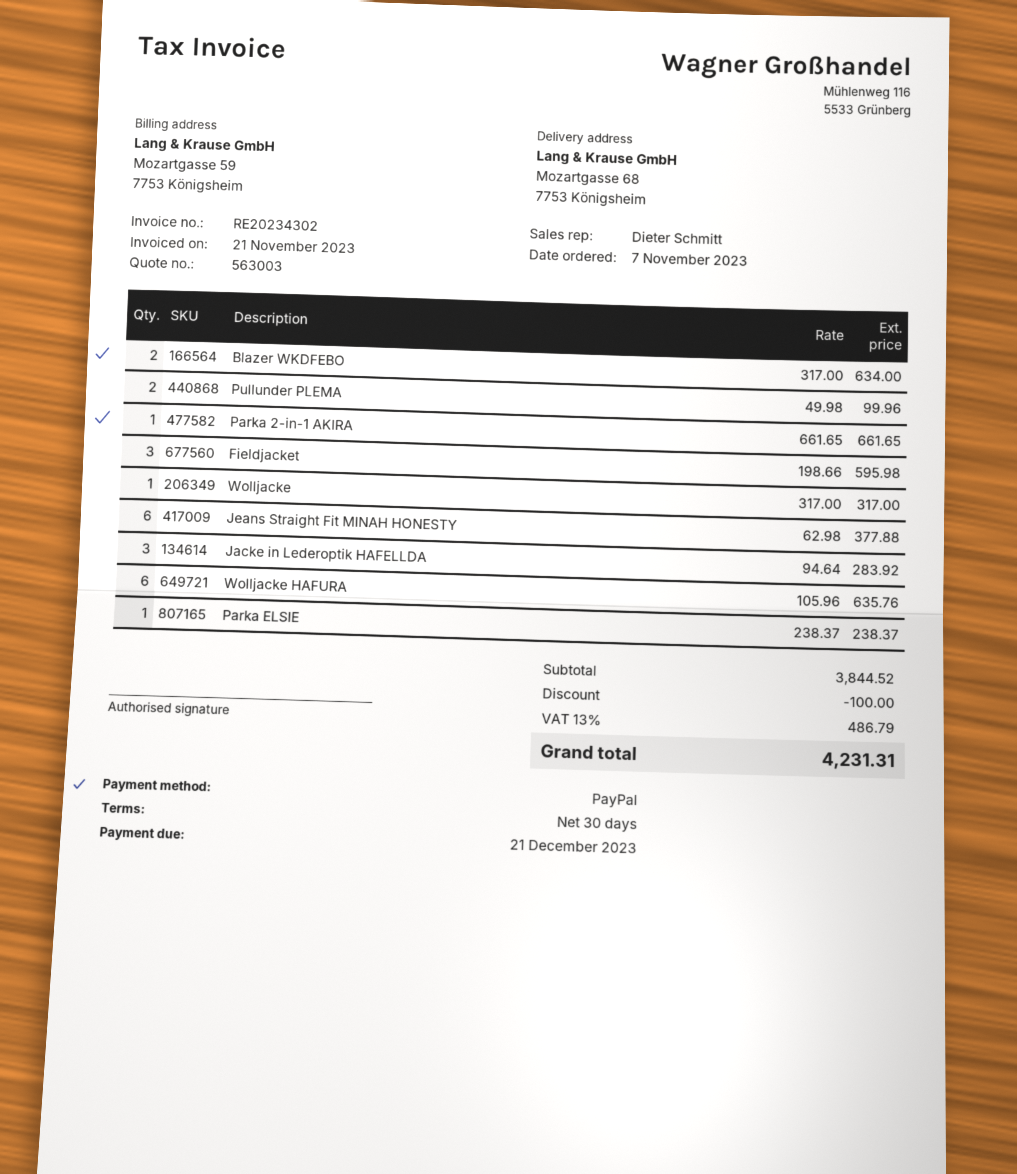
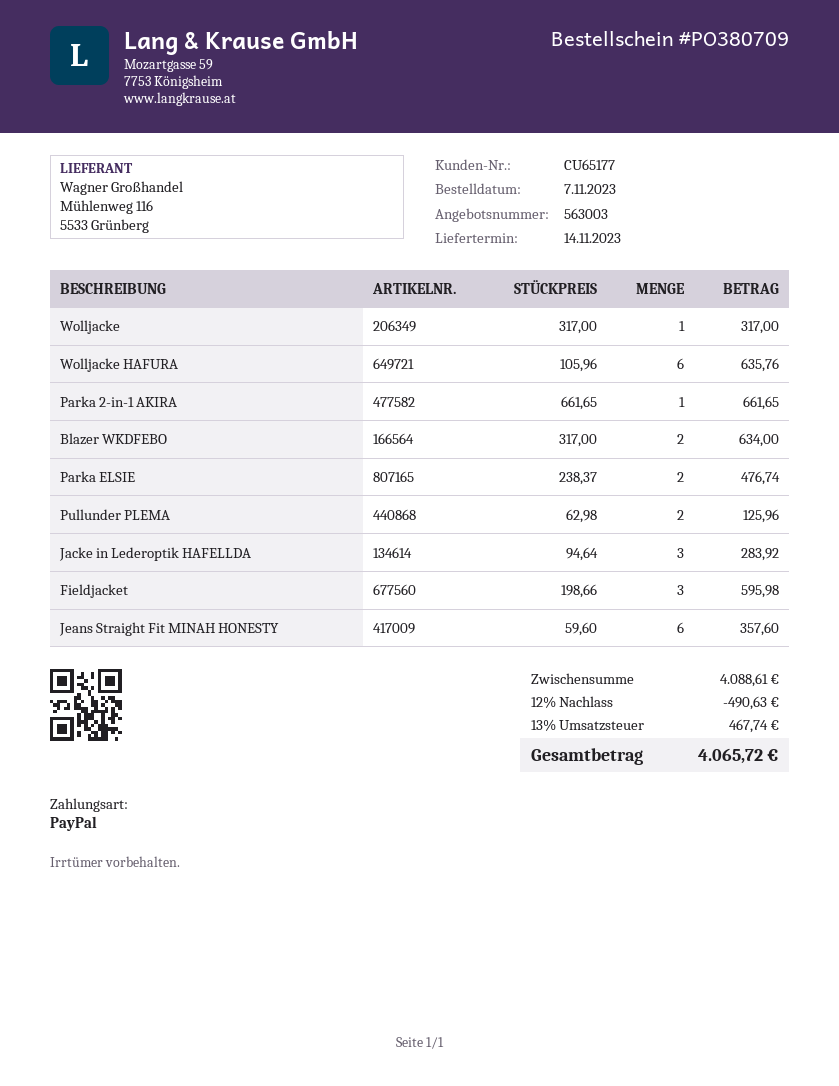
Pullunder PLEMA: 2 x 49.98 = 99.96 -> 2 x 62.98 = 125.96
Jeans Straight Fit MINAH HONESTY: 6 x 62.98 = 377.88 -> 6 x 59.60 = 357.60
Parka ELSIE: 1 x 238.37 = 238.37 -> 2 x 238.37 = 476.74
subtotal: 3844.52 -> 4088.61
discount: 100.00 -> 490.63
tax: 13% = 486.79 -> 13% = 467.74
total: 4231.31 -> 4065.72

